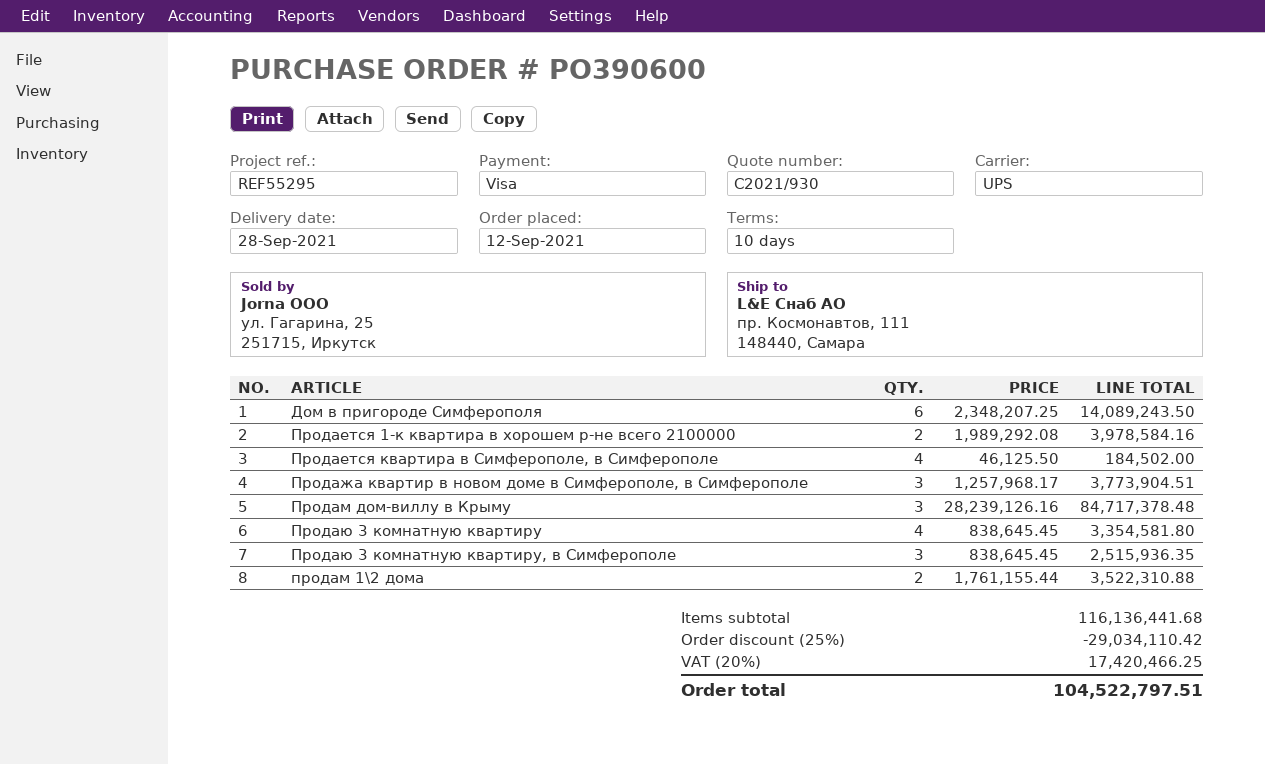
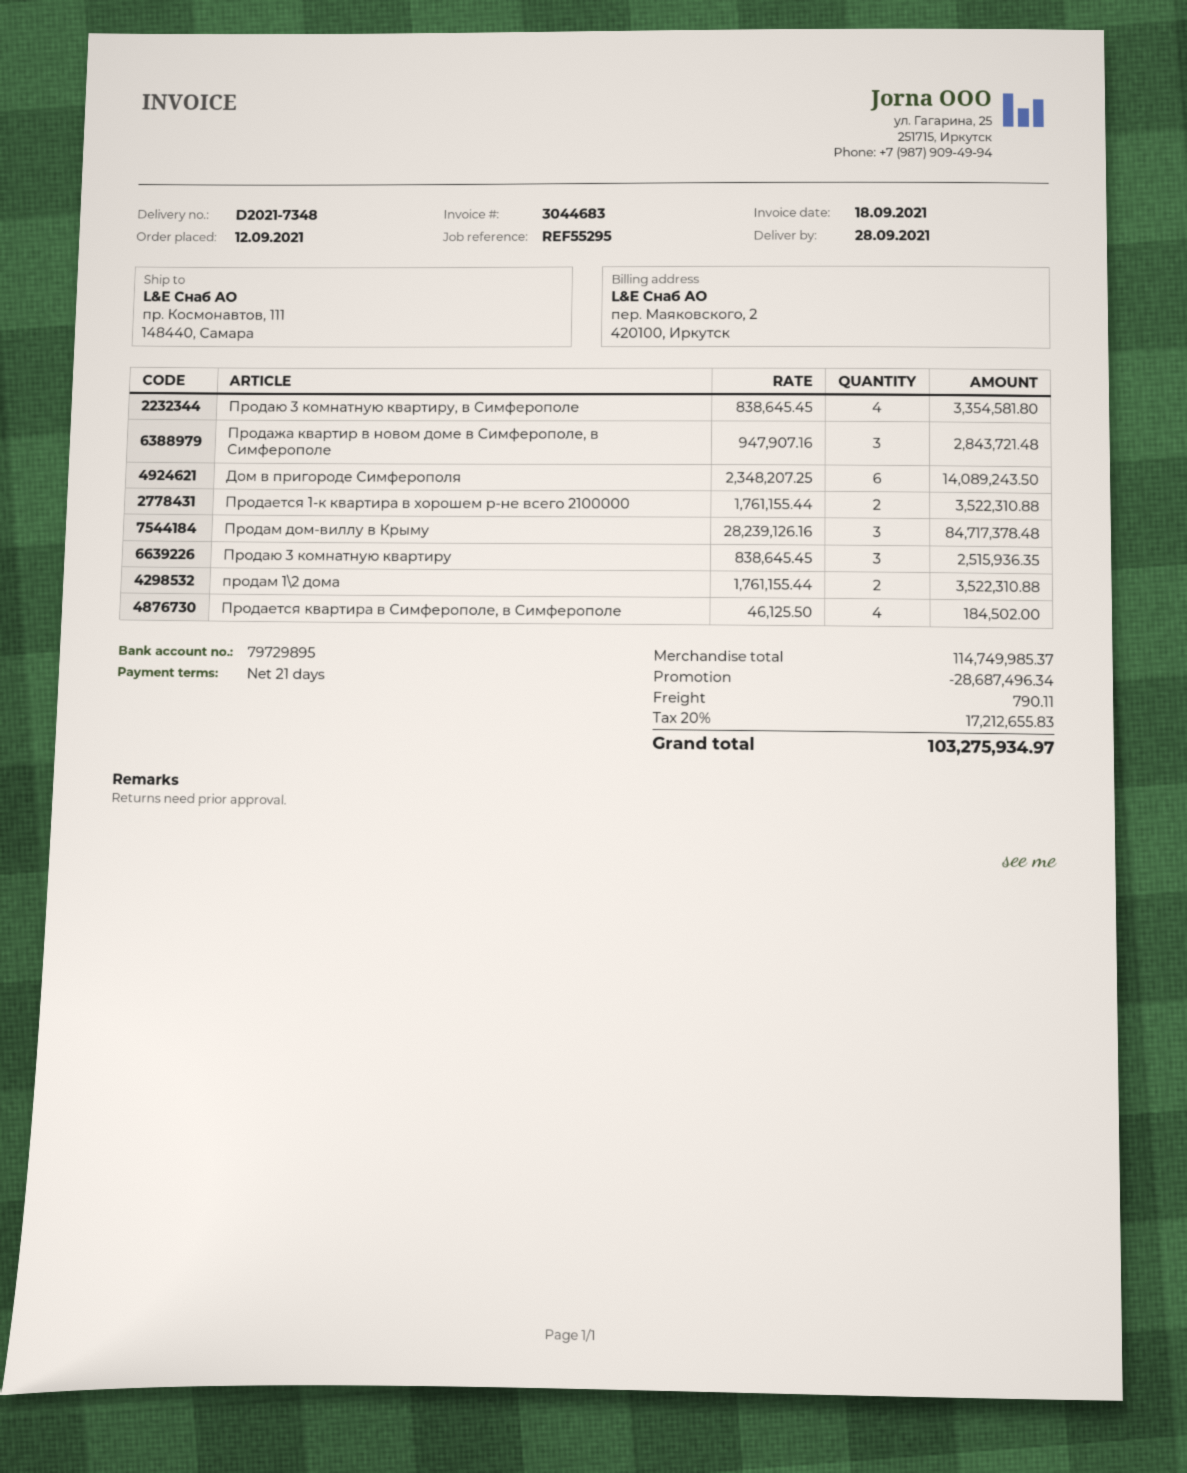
payment terms: 10 days -> 21 days
Продается 1-к квартира в хорошем р-не всего 2100000: 2 x 1989292.08 = 3978584.16 -> 2 x 1761155.44 = 3522310.88
Продажа квартир в новом доме в Симферополе, в Симферополе: 3 x 1257968.17 = 3773904.51 -> 3 x 947907.16 = 2843721.48
Продаю 3 комнатную квартиру: 4 x 838645.45 = 3354581.80 -> 3 x 838645.45 = 2515936.35
Продаю 3 комнатную квартиру, в Симферополе: 3 x 838645.45 = 2515936.35 -> 4 x 838645.45 = 3354581.80
subtotal: 116136441.68 -> 114749985.37
discount: 29034110.42 -> 28687496.34
shipping: none -> 790.11
tax: 20% = 17420466.25 -> 20% = 17212655.83
total: 104522797.51 -> 103275934.97

